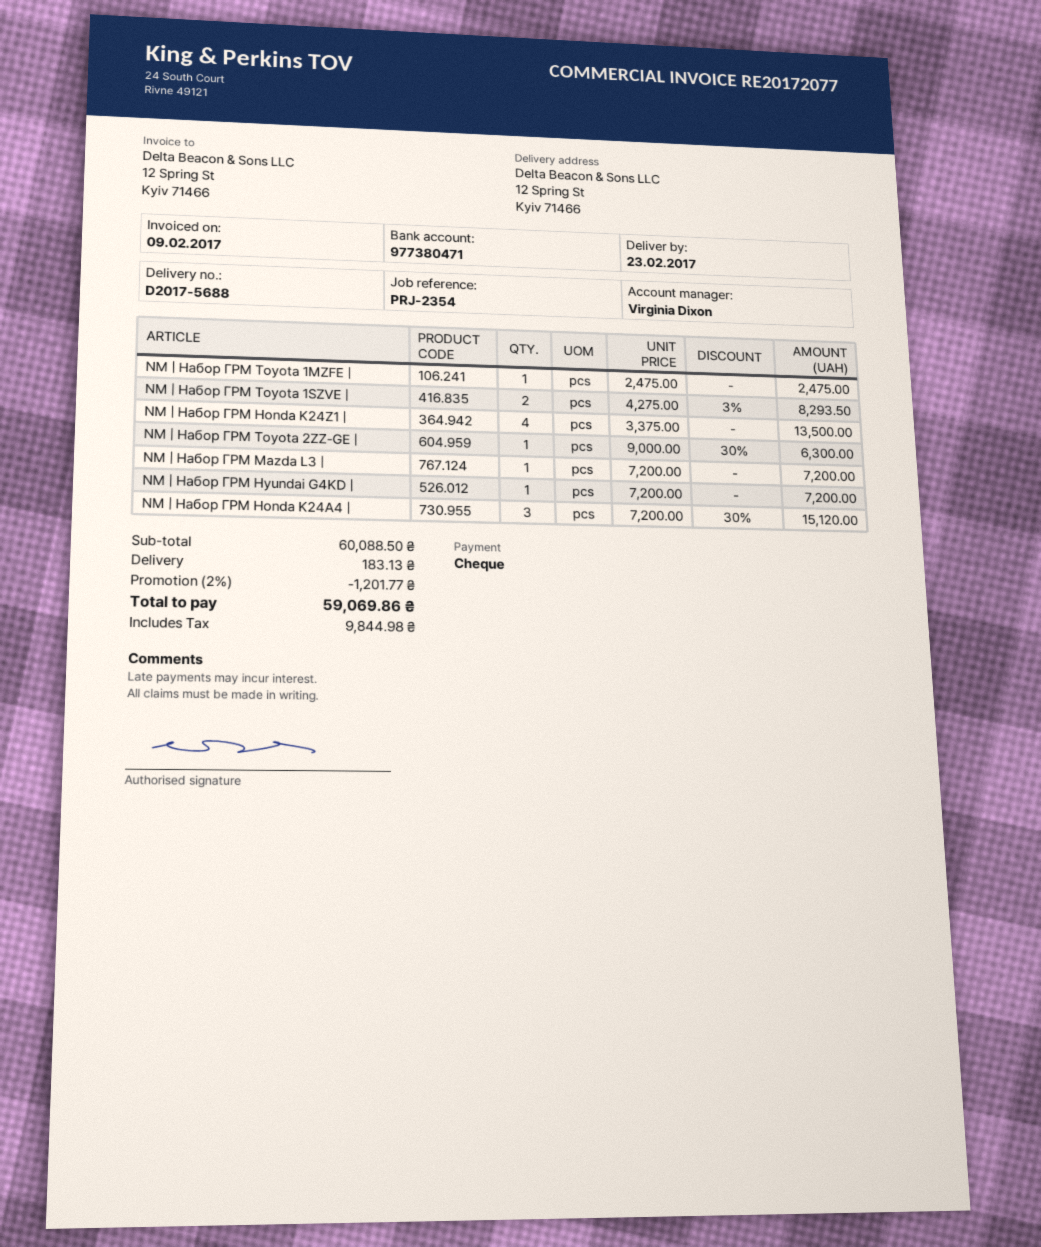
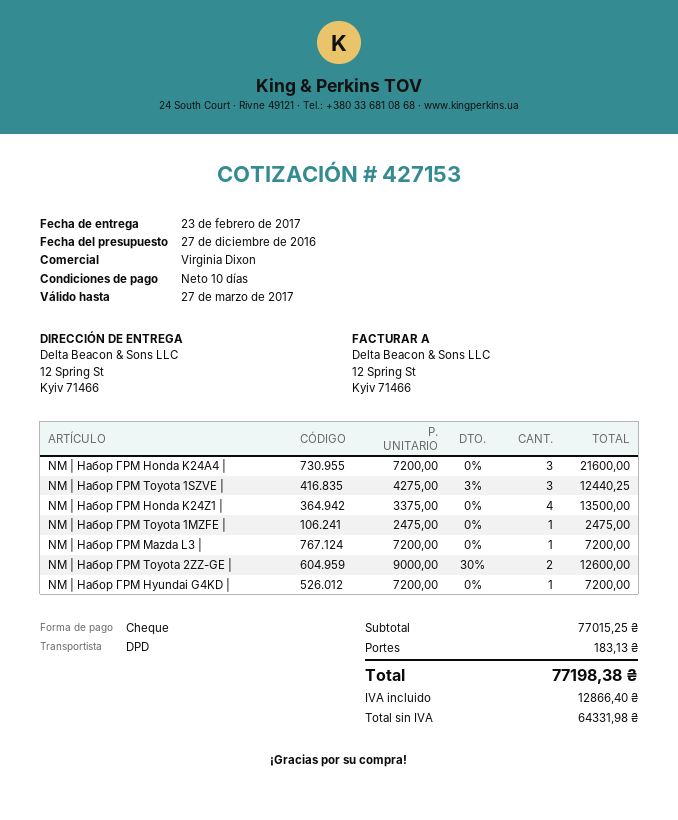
NM | Набор ГРМ Toyota 1SZVE |: 2 x 4275.00 - 3% = 8293.50 -> 3 x 4275.00 - 3% = 12440.25
NM | Набор ГРМ Toyota 2ZZ-GE |: 1 x 9000.00 - 30% = 6300.00 -> 2 x 9000.00 - 30% = 12600.00
NM | Набор ГРМ Honda K24A4 |: 3 x 7200.00 - 30% = 15120.00 -> 3 x 7200.00 = 21600.00
subtotal: 60088.50 -> 77015.25
discount: 2% = 1201.77 -> none
tax: 9844.98 -> 12866.40
total: 59069.86 -> 77198.38

